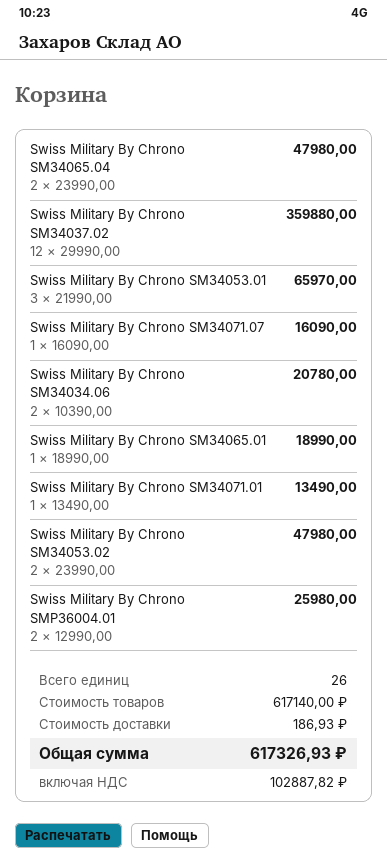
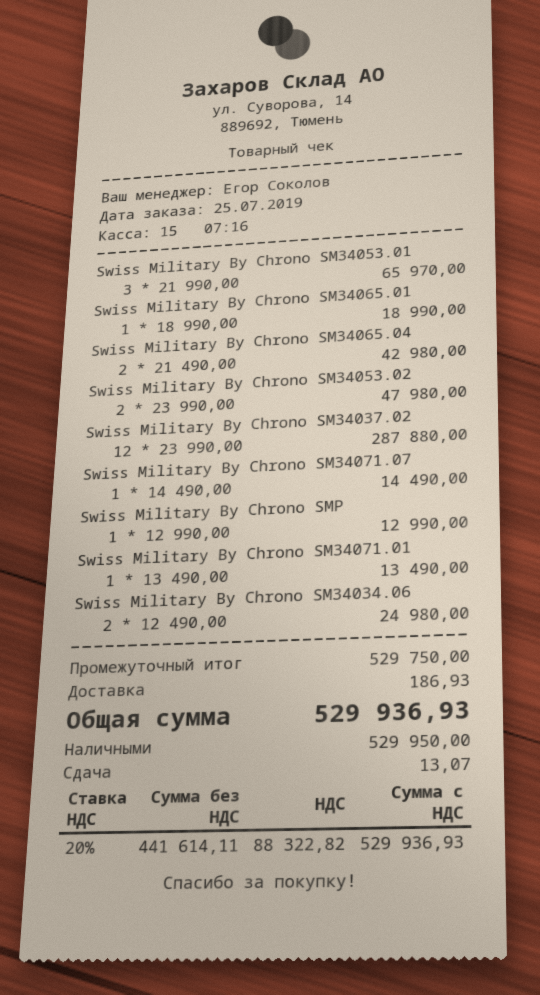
Swiss Military By Chrono SM34065.04: 2 x 23990.00 = 47980.00 -> 2 x 21490.00 = 42980.00
Swiss Military By Chrono SM34037.02: 12 x 29990.00 = 359880.00 -> 12 x 23990.00 = 287880.00
Swiss Military By Chrono SM34071.07: 1 x 16090.00 = 16090.00 -> 1 x 14490.00 = 14490.00
Swiss Military By Chrono SM34034.06: 2 x 10390.00 = 20780.00 -> 2 x 12490.00 = 24980.00
Swiss Military By Chrono SMP36004.01: 2 x 12990.00 = 25980.00 -> 1 x 12990.00 = 12990.00
subtotal: 617140.00 -> 529750.00
tax: 102887.82 -> 88322.82
total: 617326.93 -> 529936.93

